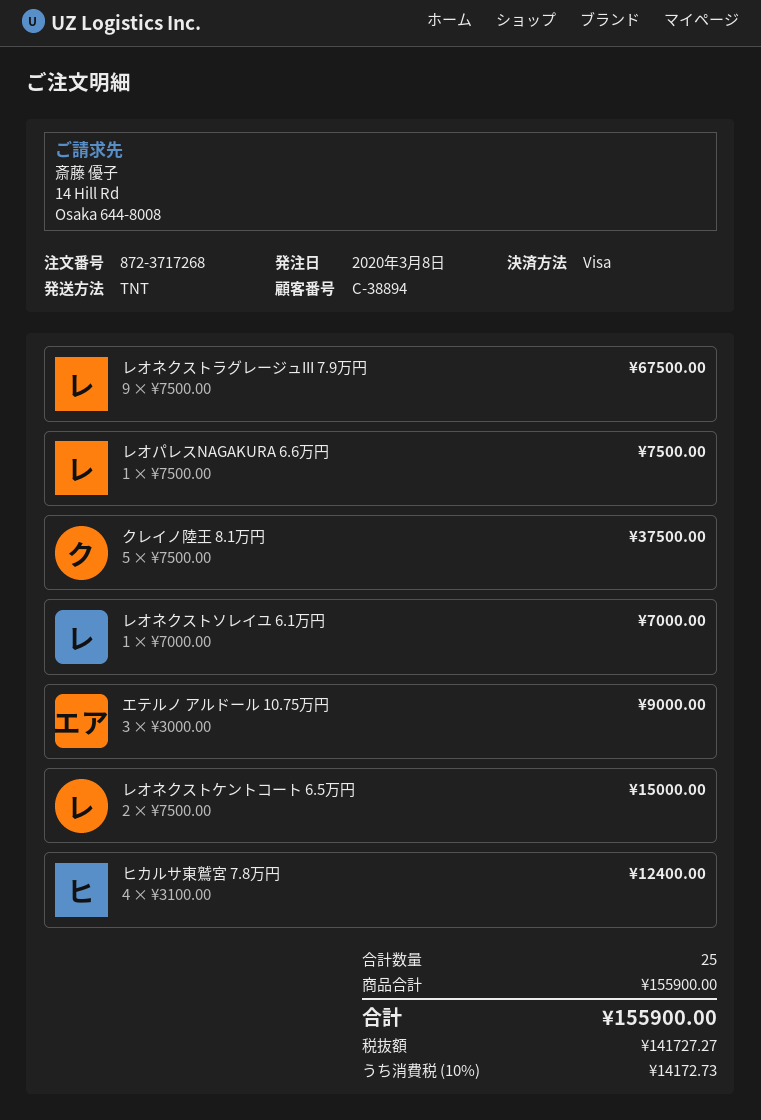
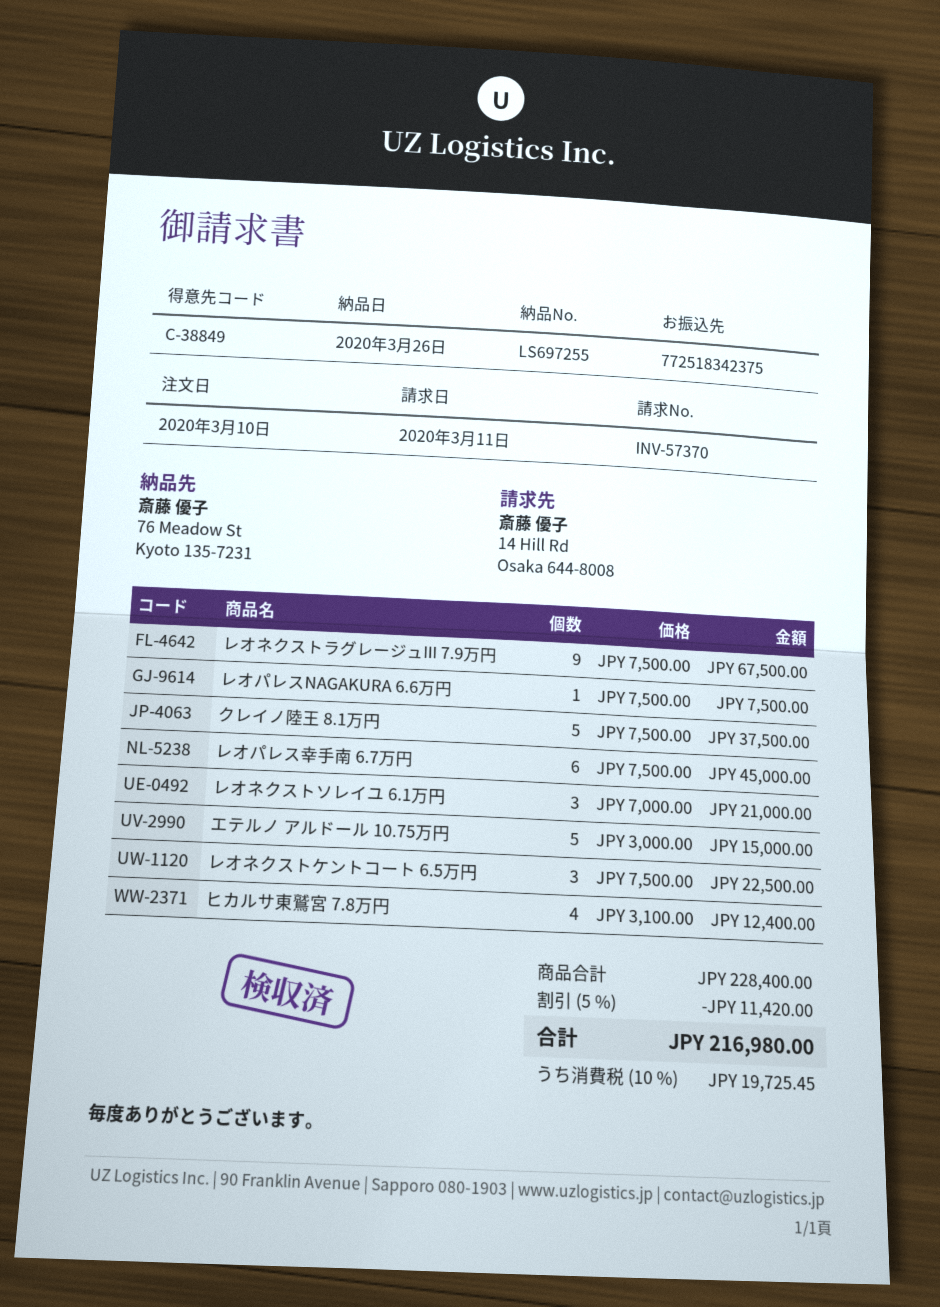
order date: 2020-03-08 -> 2020-03-10
customer number: C-38894 -> C-38849
レオネクストソレイユ 6.1万円: 1 x 7000.00 = 7000.00 -> 3 x 7000.00 = 21000.00
エテルノ アルドール 10.75万円: 3 x 3000.00 = 9000.00 -> 5 x 3000.00 = 15000.00
レオネクストケントコート 6.5万円: 2 x 7500.00 = 15000.00 -> 3 x 7500.00 = 22500.00
レオパレス幸手南 6.7万円: none -> 6 x 7500.00 = 45000.00
subtotal: 155900.00 -> 228400.00
discount: none -> 5% = 11420.00
tax: 10% = 14172.73 -> 10% = 19725.45
total: 155900.00 -> 216980.00

